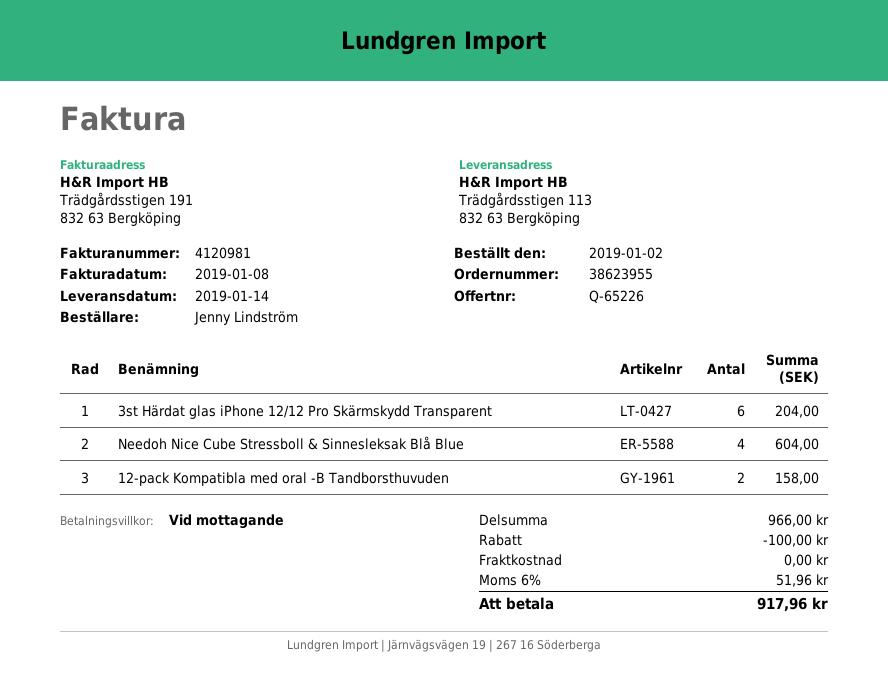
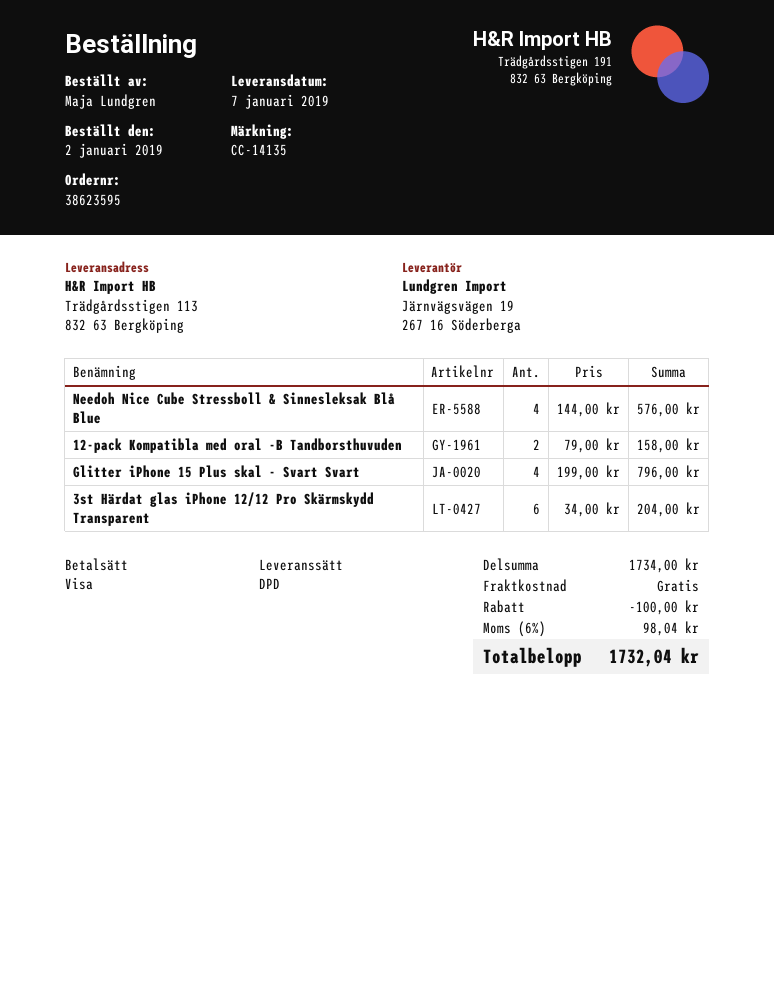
order number: 38623955 -> 38623595
delivery date: 2019-01-14 -> 2019-01-07
ordered by: Jenny Lindström -> Maja Lundgren
Needoh Nice Cube Stressboll & Sinnesleksak Blå Blue: 4 for 604.00 -> 4 for 576.00
Glitter iPhone 15 Plus skal - Svart Svart: none -> 4 for 796.00
subtotal: 966.00 -> 1734.00
tax: 6% = 51.96 -> 6% = 98.04
total: 917.96 -> 1732.04

